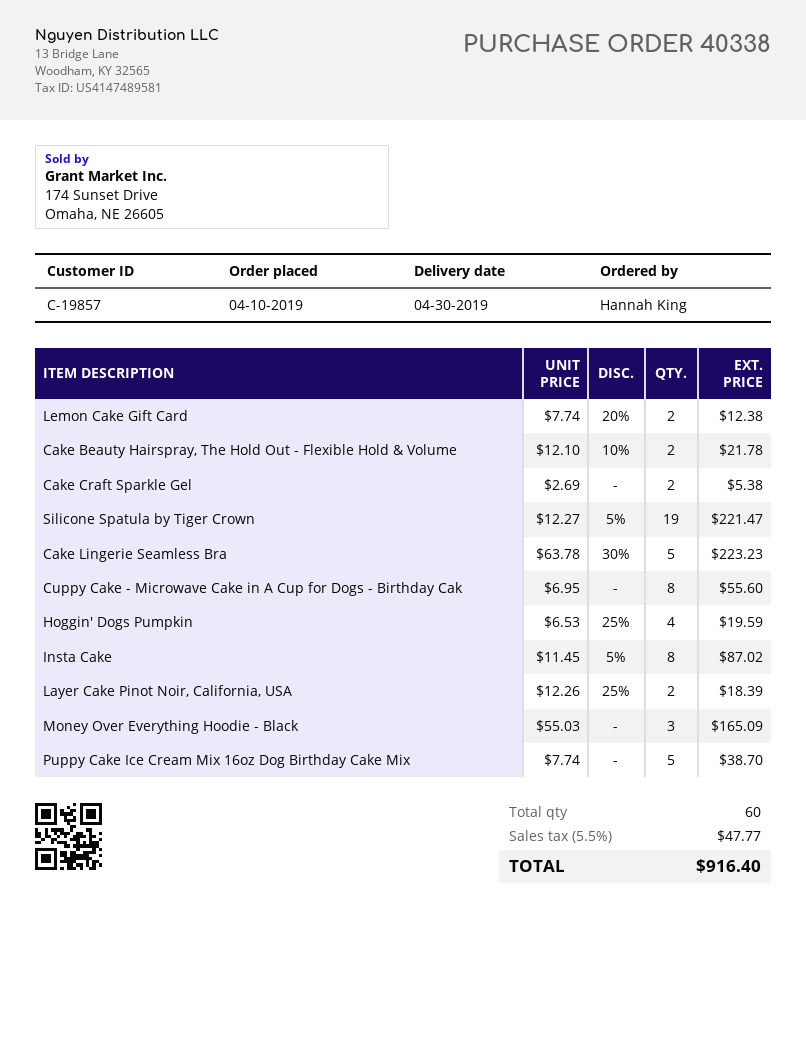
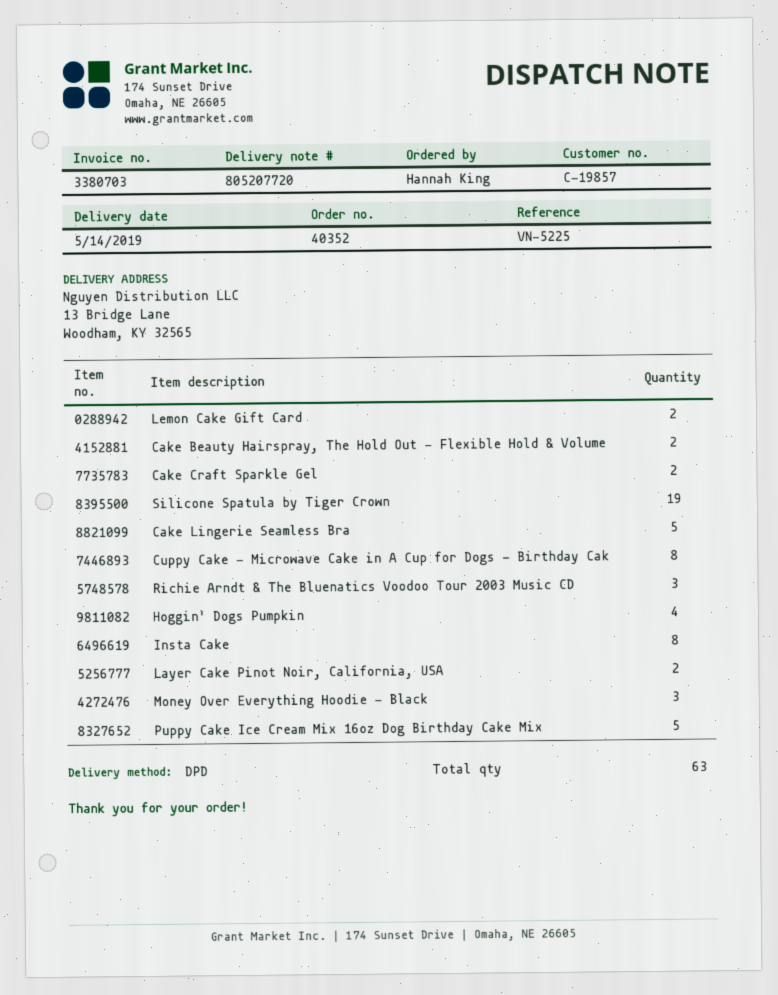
order number: 40338 -> 40352
delivery date: 2019-04-30 -> 2019-05-14
Richie Arndt & The Bluenatics Voodoo Tour 2003 Music CD: none -> 3
total quantity: 60 -> 63

